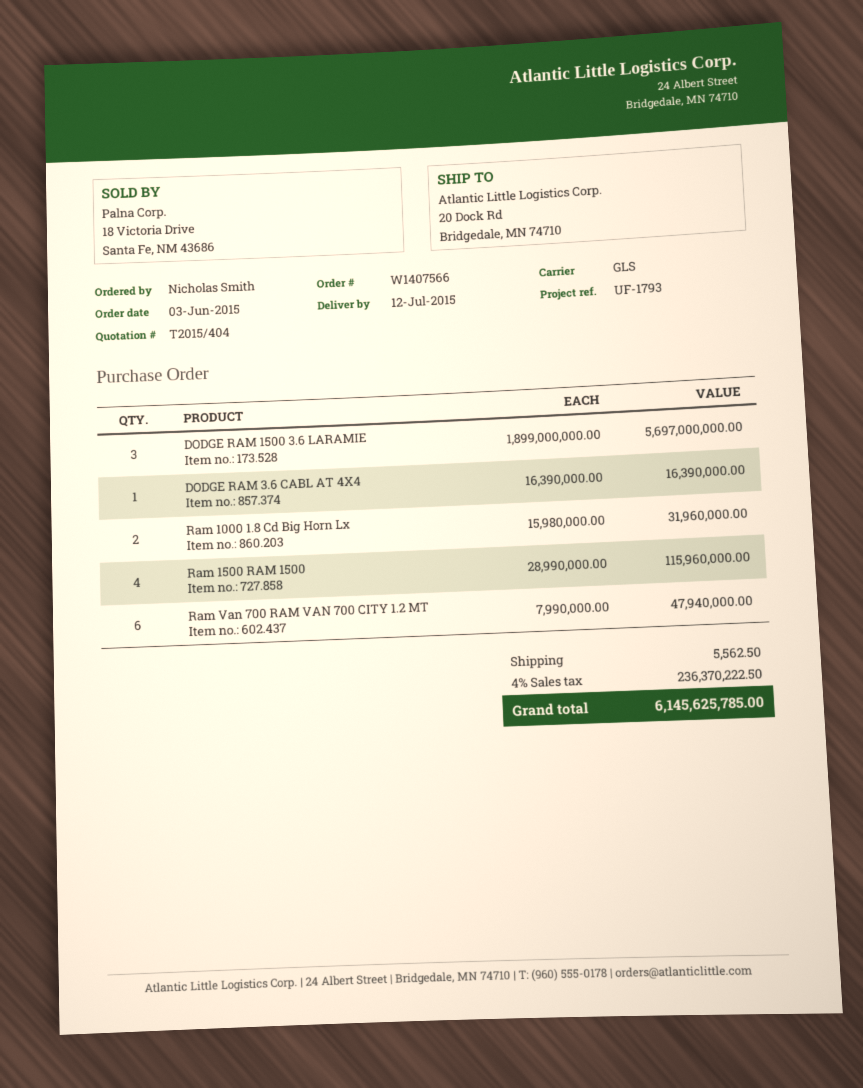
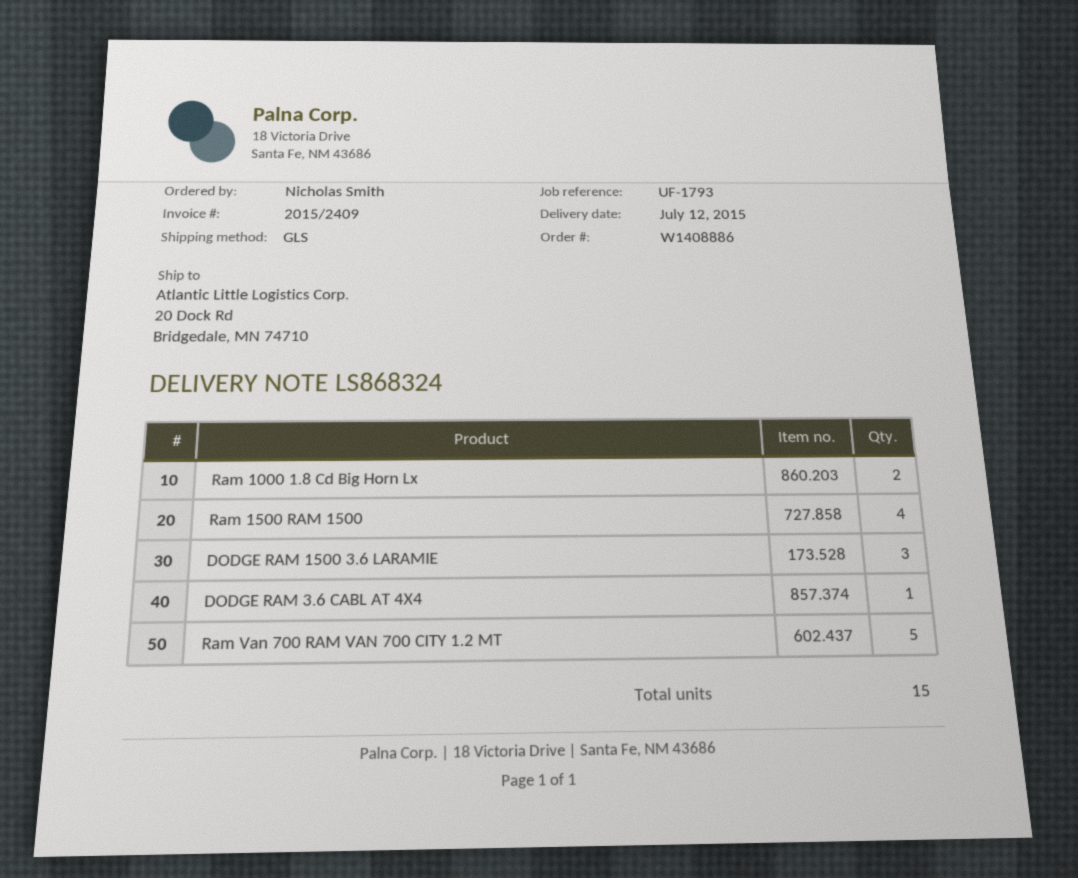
order number: W1407566 -> W1408886
Ram Van 700 RAM VAN 700 CITY 1.2 MT: 6 -> 5

